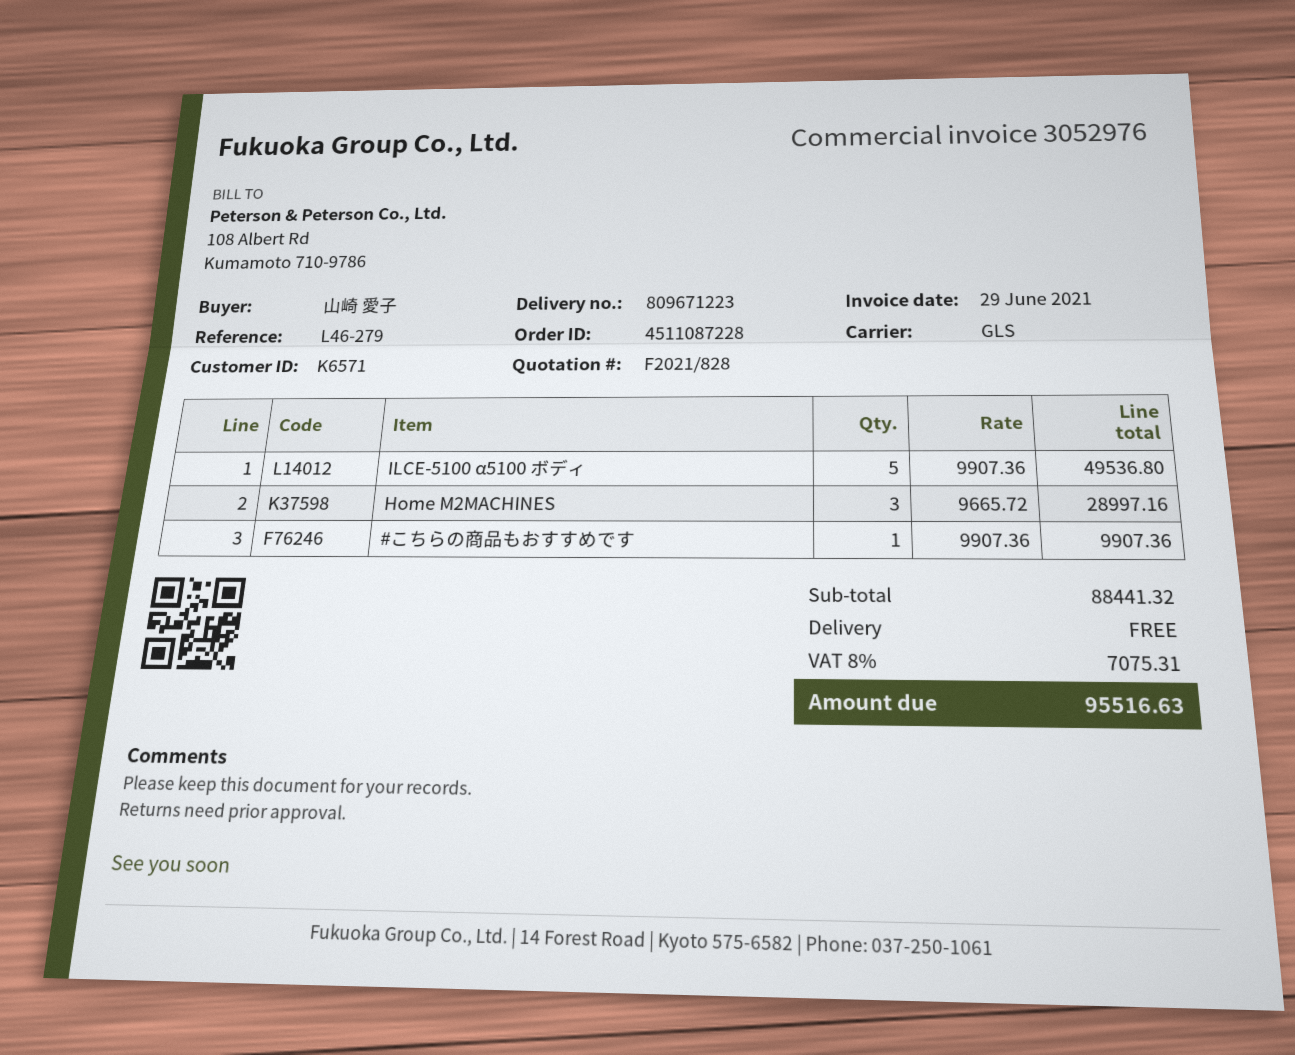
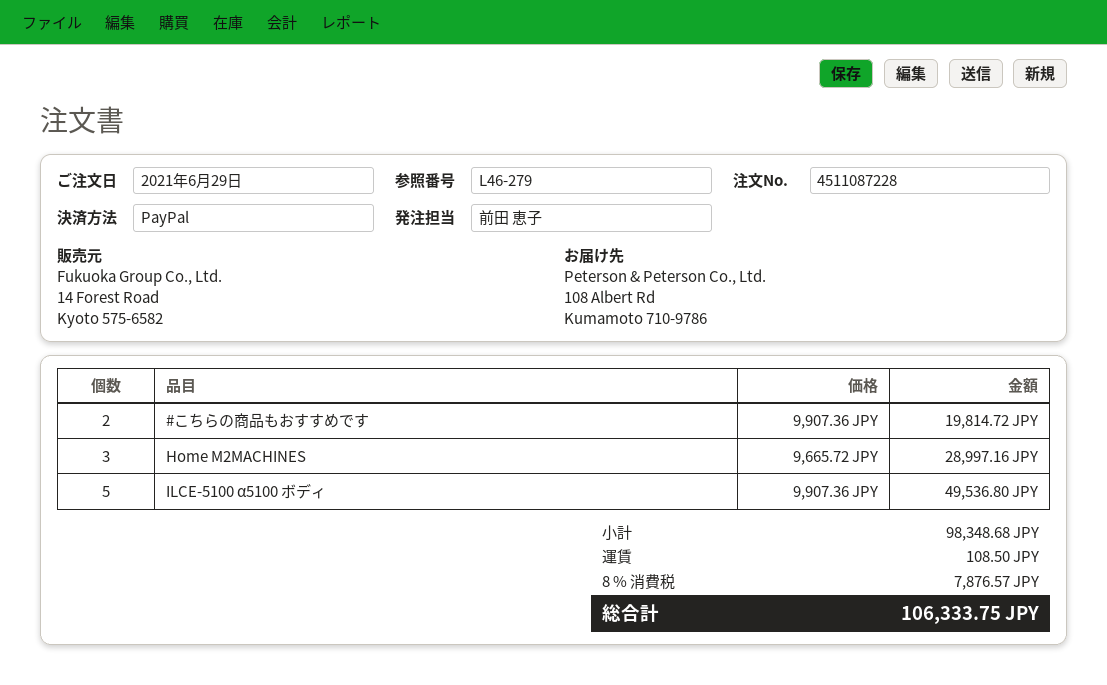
ordered by: 山崎 愛子 -> 前田 恵子
#こちらの商品もおすすめです: 1 x 9907.36 = 9907.36 -> 2 x 9907.36 = 19814.72
subtotal: 88441.32 -> 98348.68
shipping: 0.00 -> 108.50
tax: 8% = 7075.31 -> 8% = 7876.57
total: 95516.63 -> 106333.75

